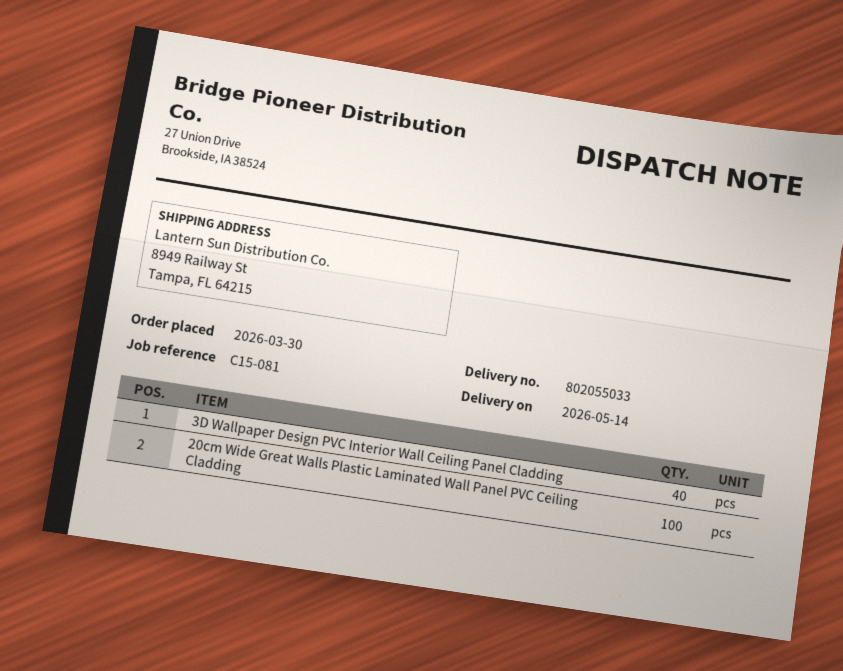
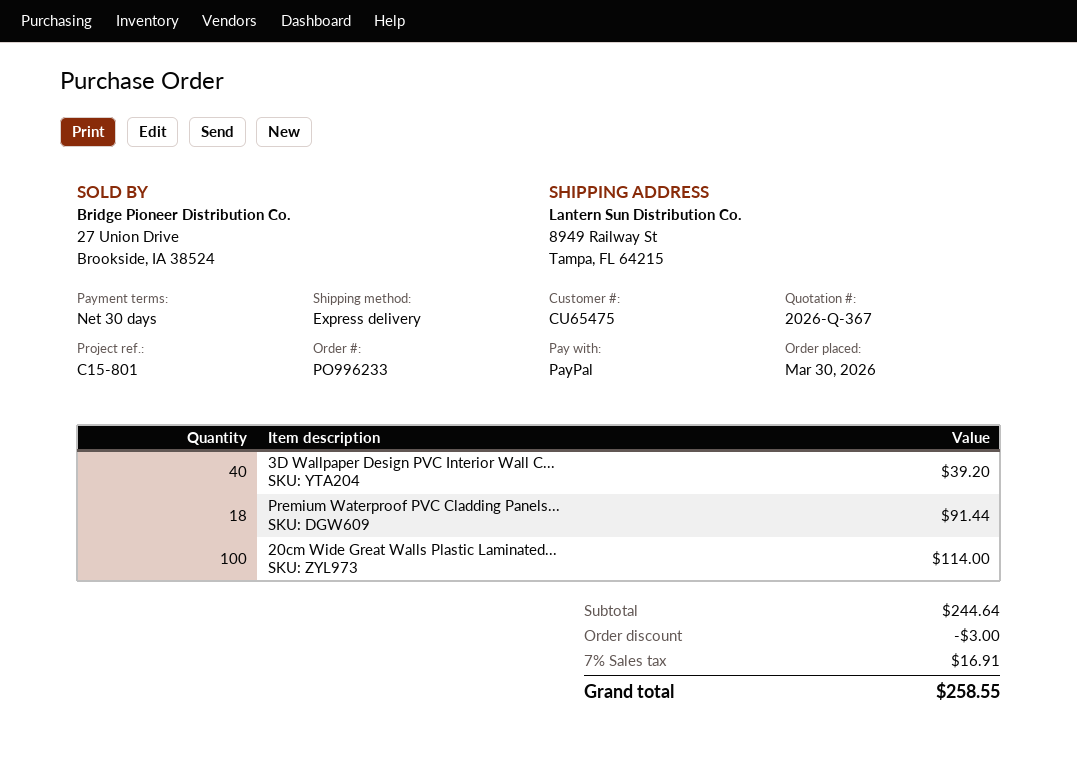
reference: C15-081 -> C15-801
Premium Waterproof PVC Cladding Panels...: none -> 18

